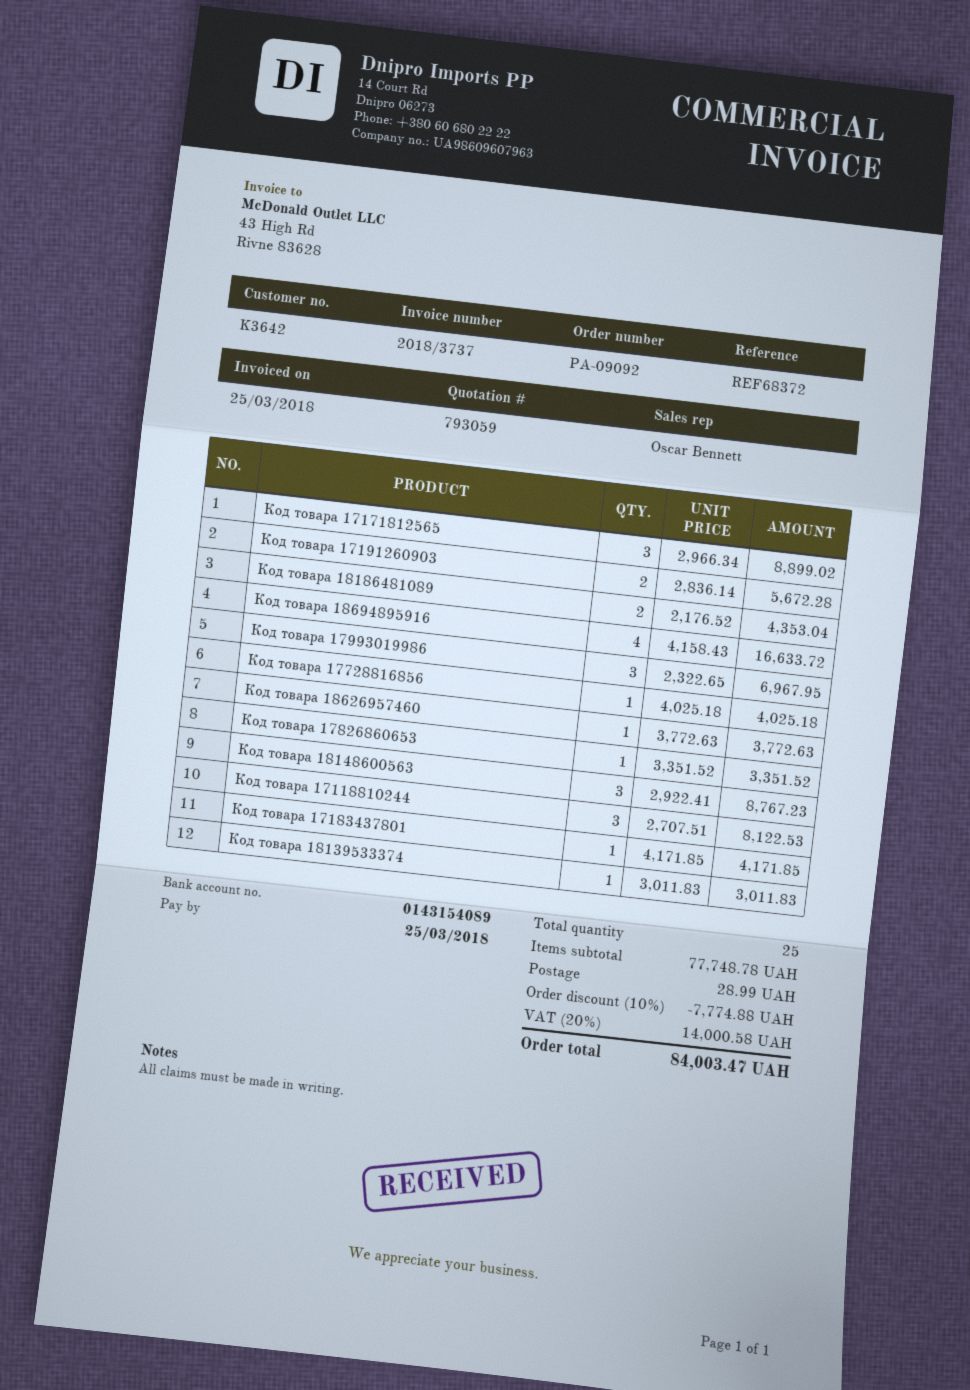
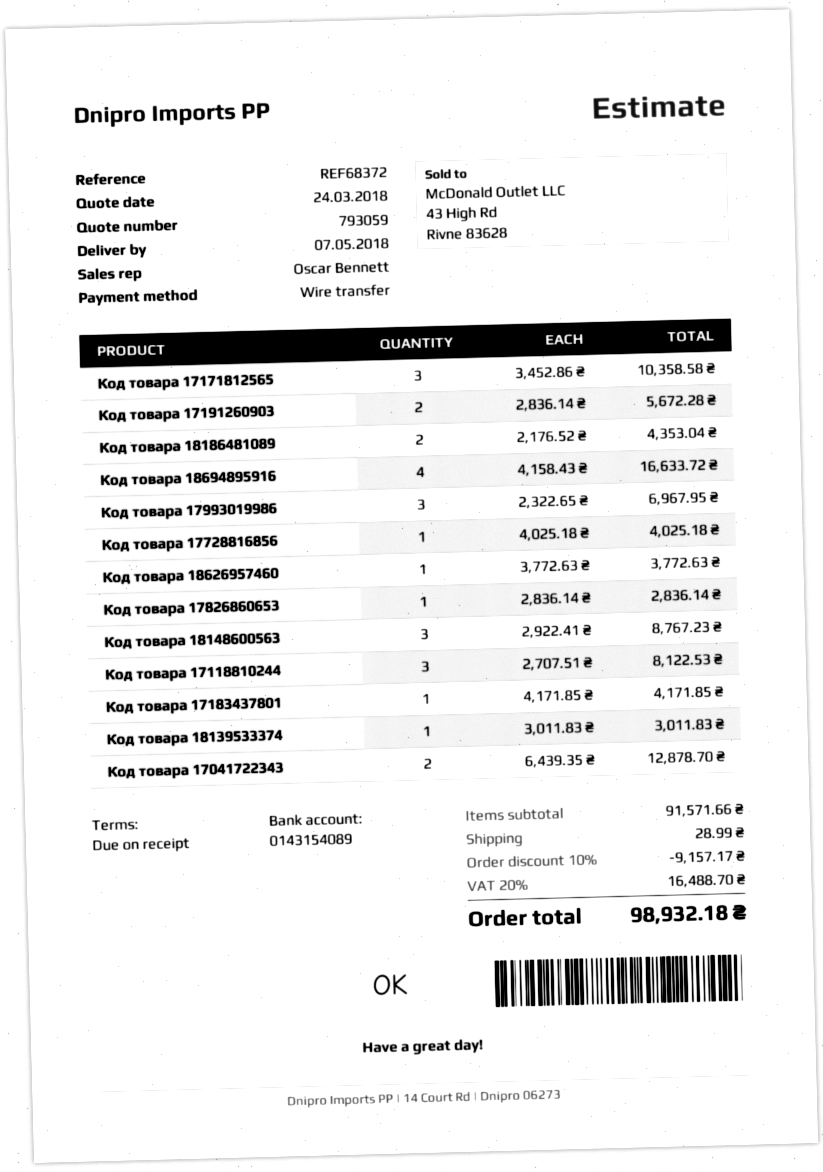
Код товара 17171812565: 3 x 2966.34 = 8899.02 -> 3 x 3452.86 = 10358.58
Код товара 17826860653: 1 x 3351.52 = 3351.52 -> 1 x 2836.14 = 2836.14
Код товара 17041722343: none -> 2 x 6439.35 = 12878.70
subtotal: 77748.78 -> 91571.66
discount: 10% = 7774.88 -> 10% = 9157.17
tax: 20% = 14000.58 -> 20% = 16488.70
total: 84003.47 -> 98932.18

